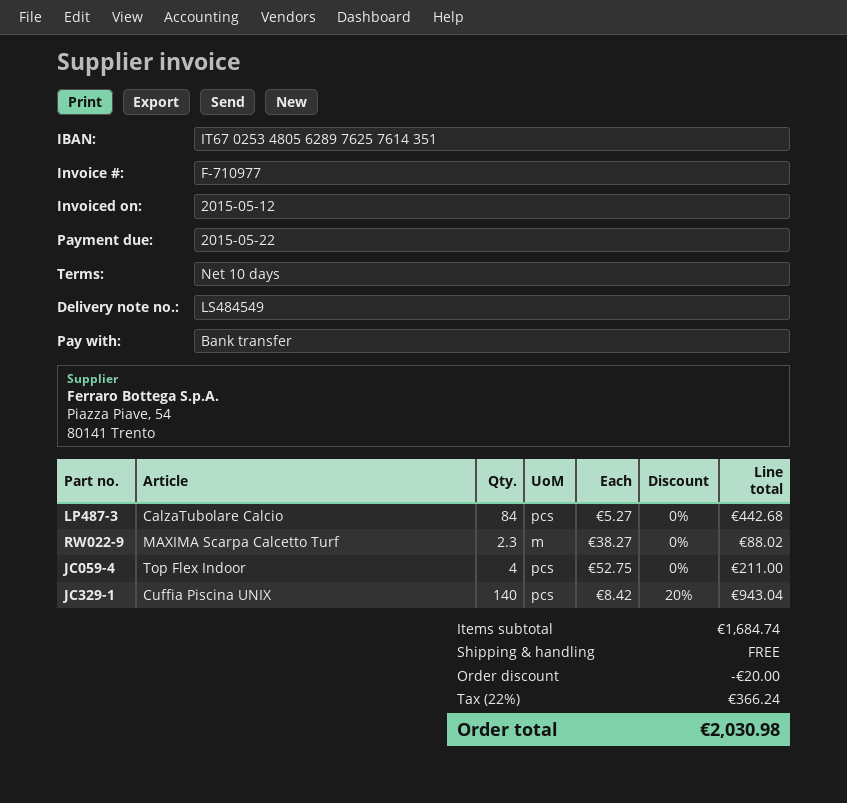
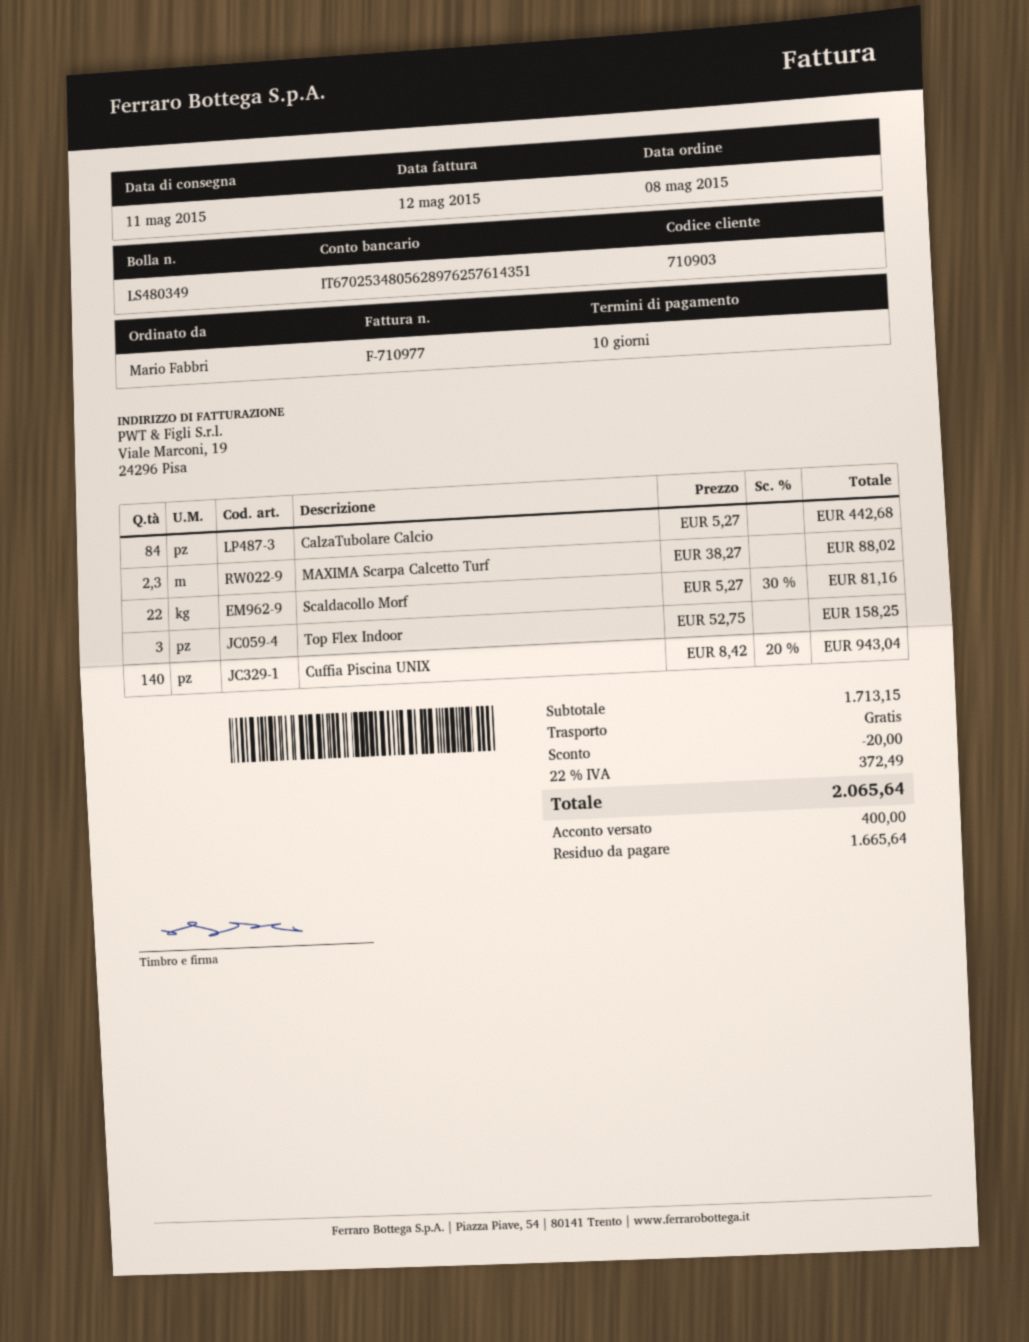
delivery note number: LS484549 -> LS480349
Top Flex Indoor: 4 x 52.75 = 211.00 -> 3 x 52.75 = 158.25
Scaldacollo Morf: none -> 22 x 5.27 - 30% = 81.16
subtotal: 1684.74 -> 1713.15
tax: 22% = 366.24 -> 22% = 372.49
total: 2030.98 -> 2065.64

